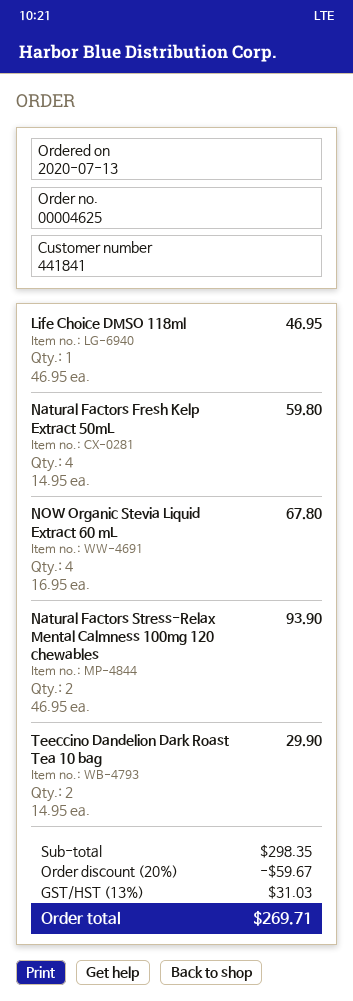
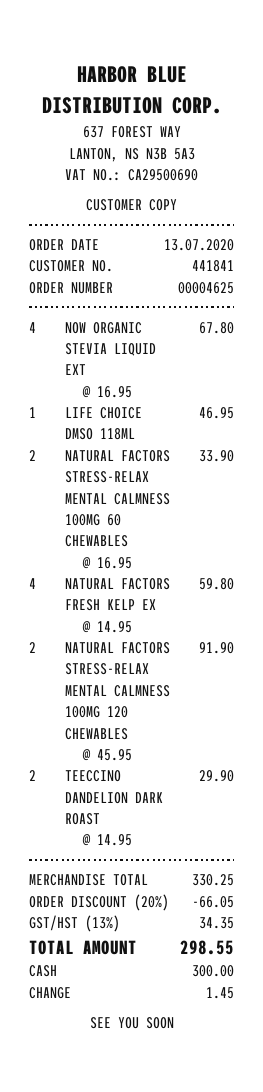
Natural Factors Stress-Relax Mental Calmness 100mg 120 chewables: 2 x 46.95 = 93.90 -> 2 x 45.95 = 91.90
NATURAL FACTORS STRESS-RELAX MENTAL CALMNESS 100MG 60 CHEWABLES: none -> 2 x 16.95 = 33.90
subtotal: 298.35 -> 330.25
discount: 20% = 59.67 -> 20% = 66.05
tax: 13% = 31.03 -> 13% = 34.35
total: 269.71 -> 298.55

